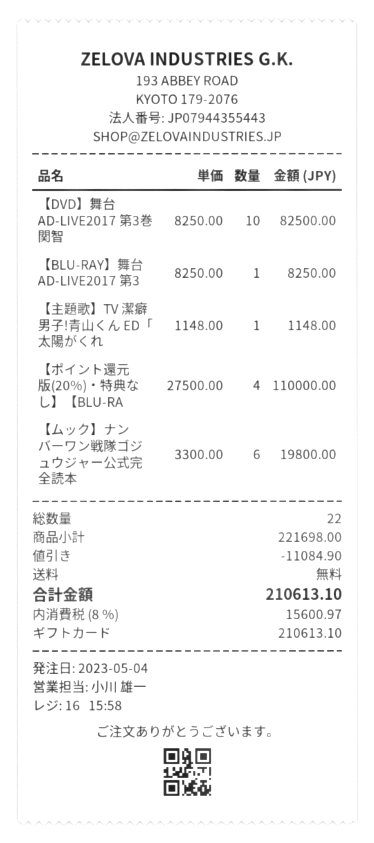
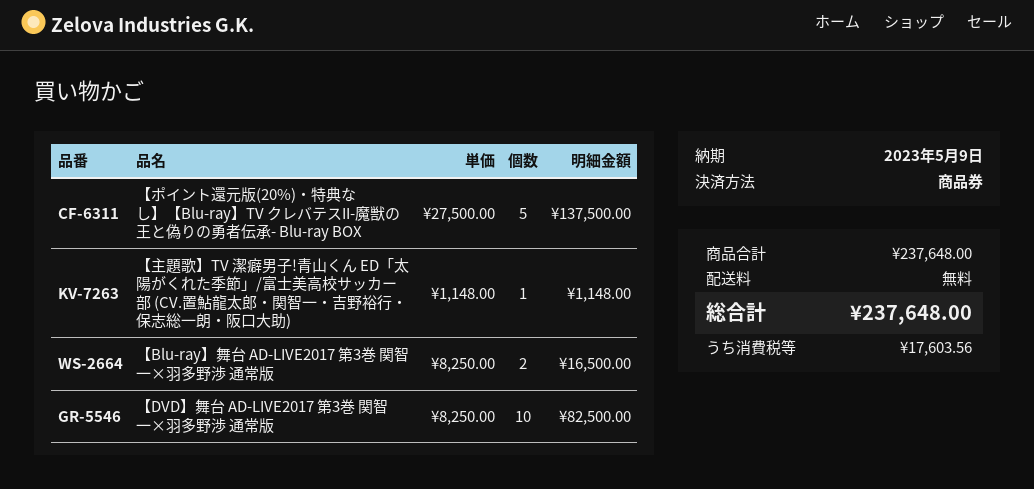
【BLU-RAY】舞台 AD-LIVE2017 第3: 1 x 8250.00 = 8250.00 -> 2 x 8250.00 = 16500.00
【ポイント還元版(20%)・特典なし】【BLU-RA: 4 x 27500.00 = 110000.00 -> 5 x 27500.00 = 137500.00
【ムック】ナンバーワン戦隊ゴジュウジャー公式完全読本: 6 x 3300.00 = 19800.00 -> none
subtotal: 221698.00 -> 237648.00
discount: 11084.90 -> none
tax: 15600.97 -> 17603.56
total: 210613.10 -> 237648.00

